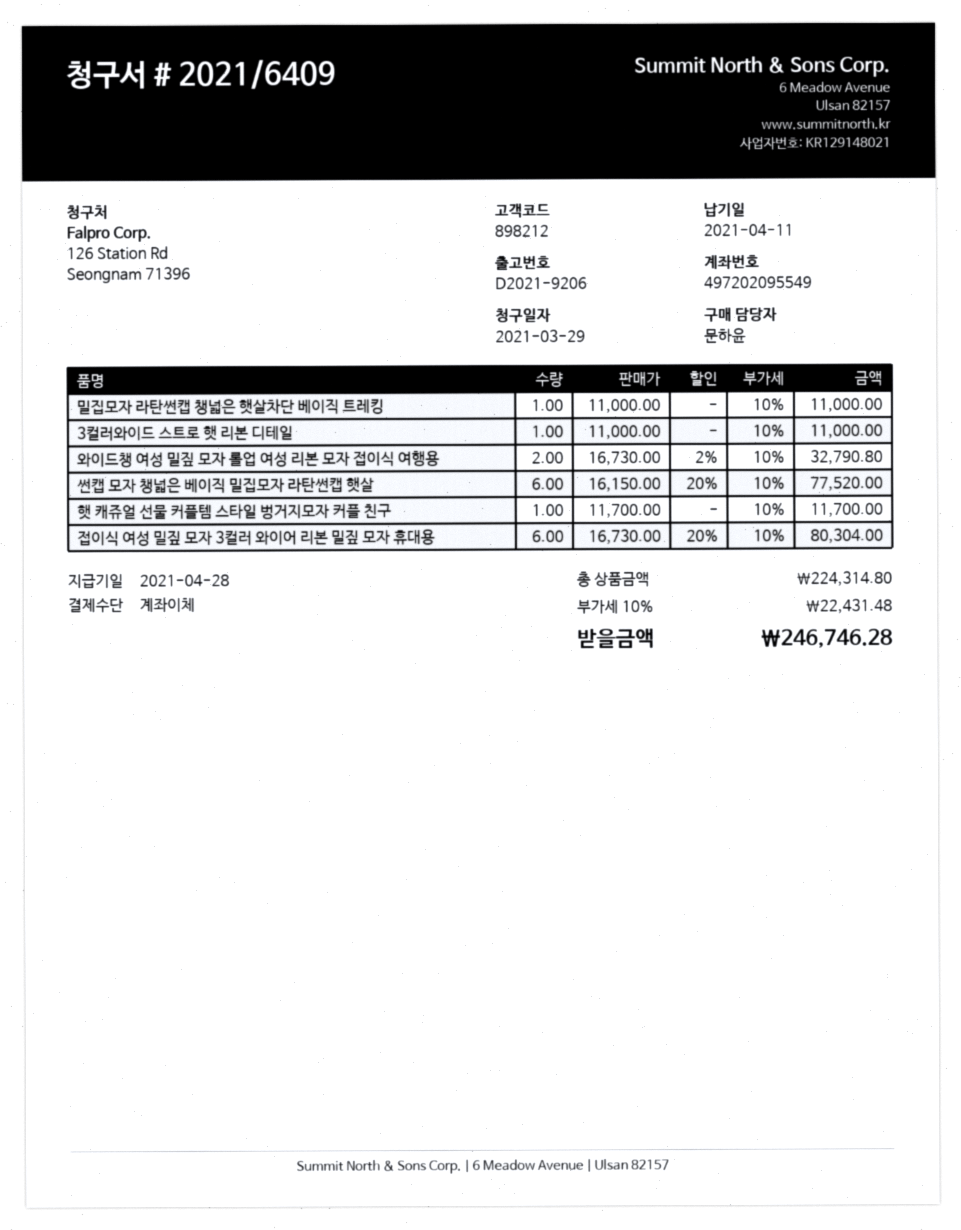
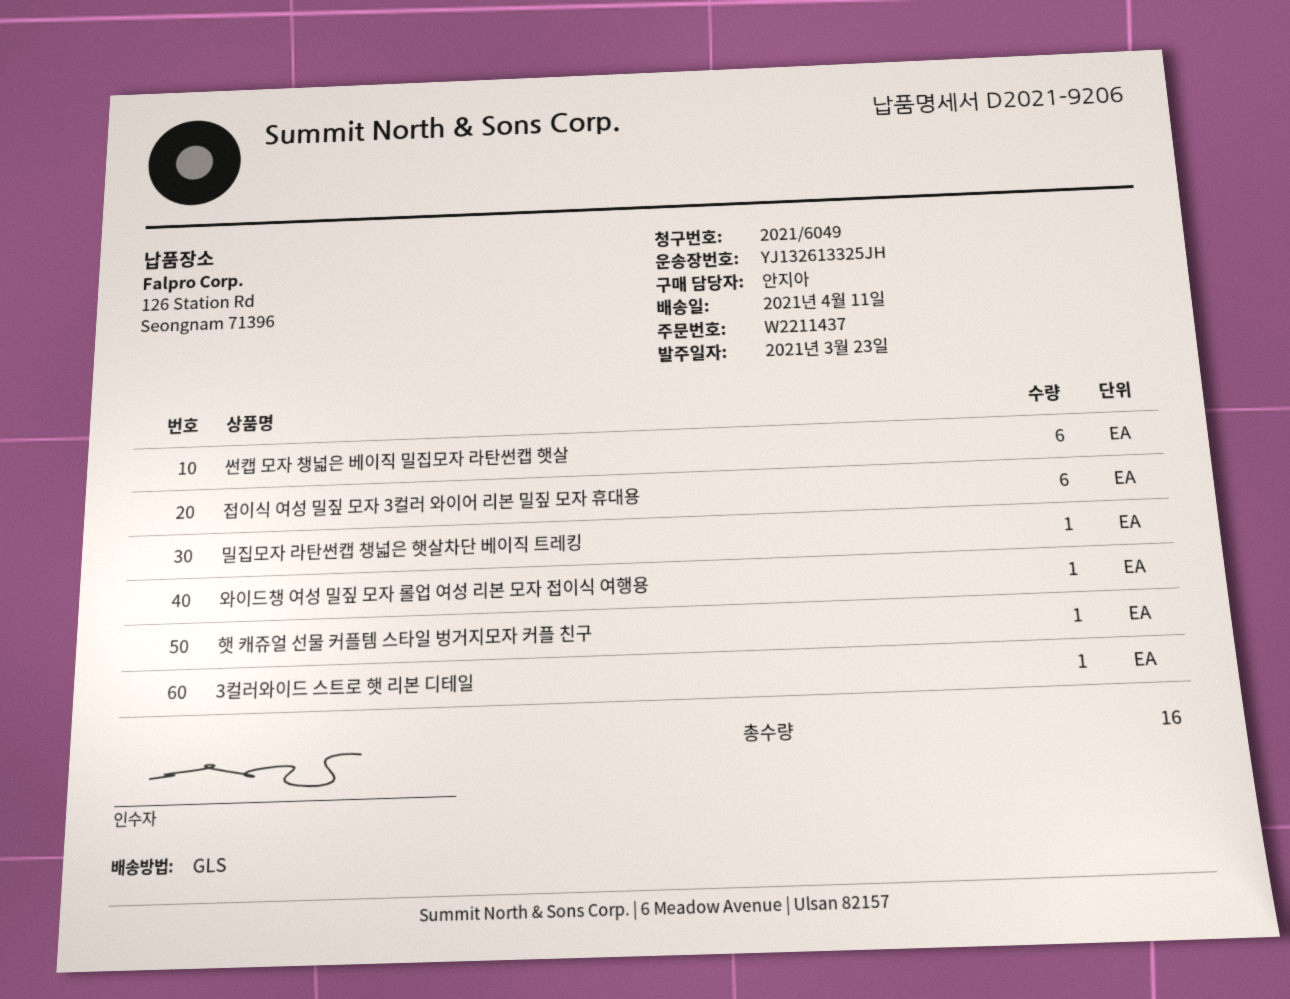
invoice number: 2021/6409 -> 2021/6049
ordered by: 문하윤 -> 안지아
와이드챙 여성 밀짚 모자 롤업 여성 리본 모자 접이식 여행용: 2 -> 1

